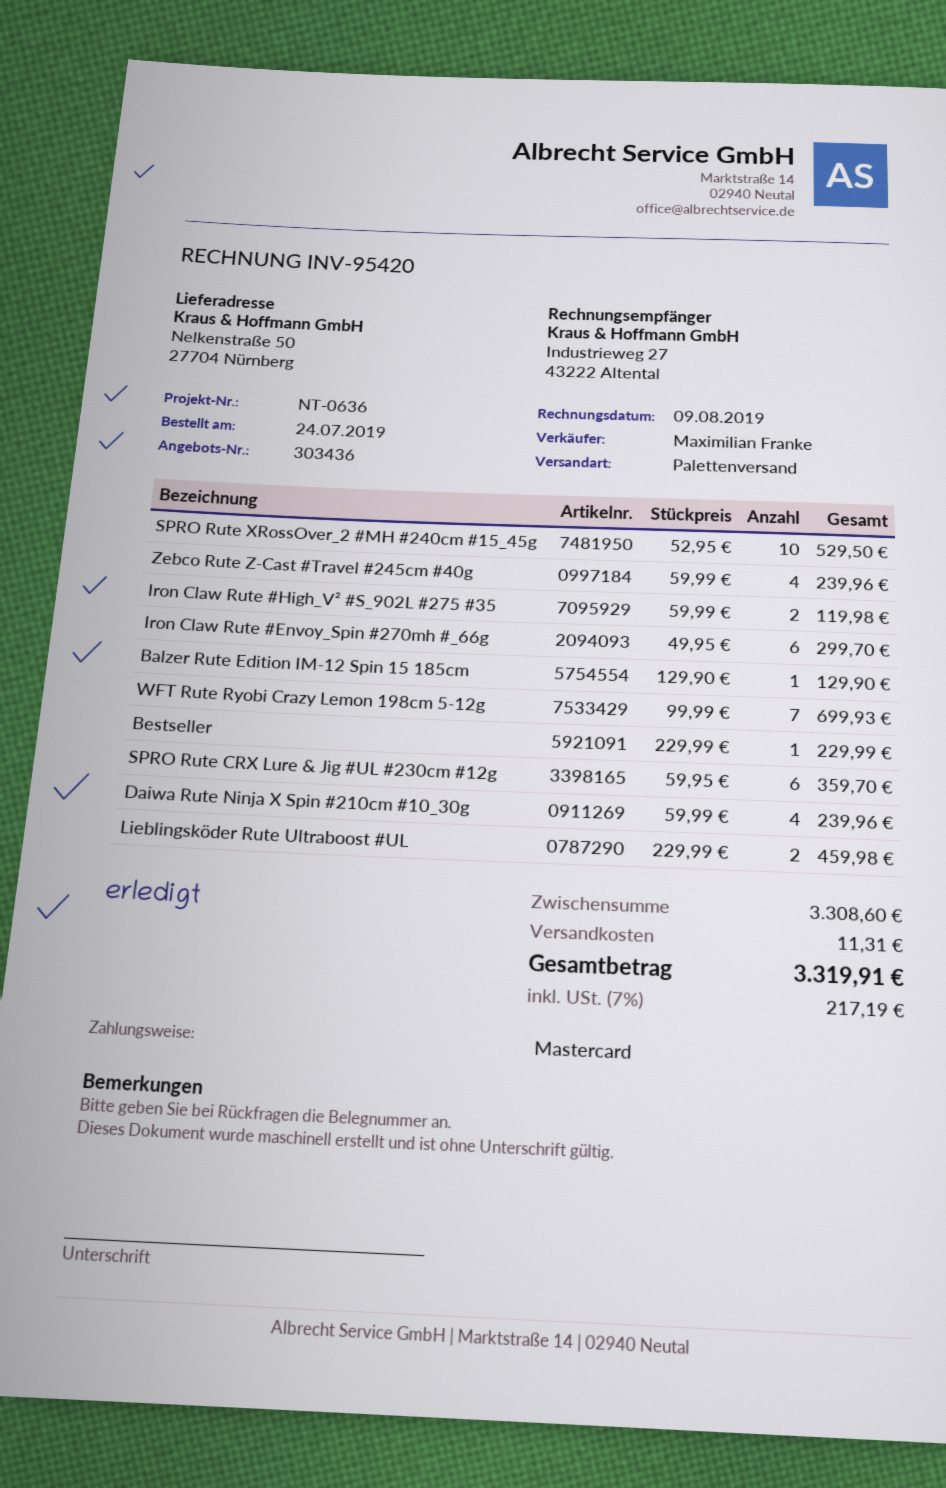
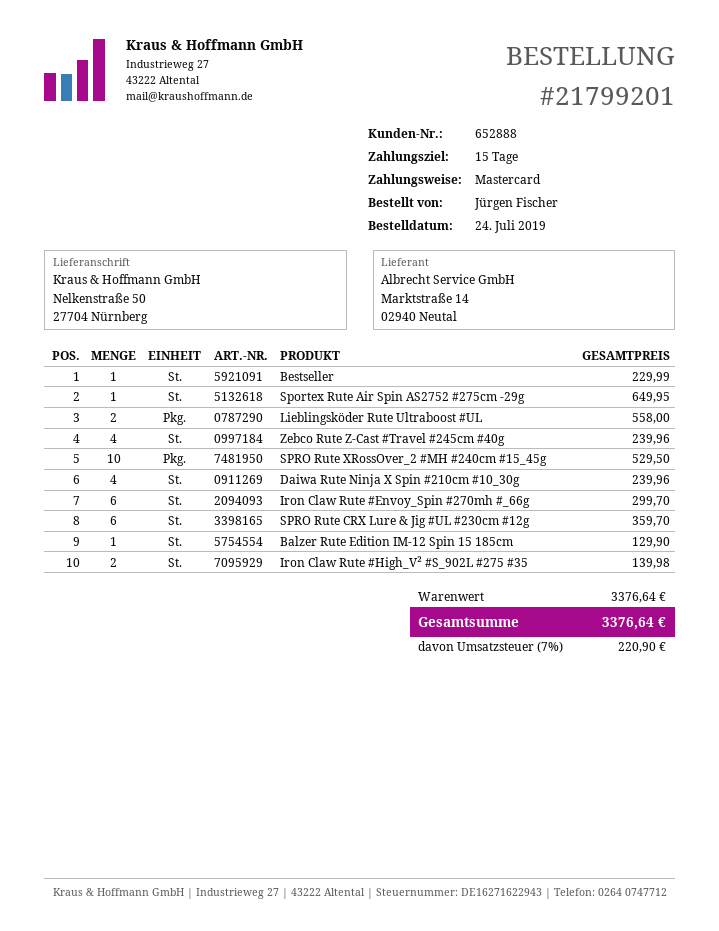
Iron Claw Rute #High_V² #S_902L #275 #35: 2 for 119.98 -> 2 for 139.98
WFT Rute Ryobi Crazy Lemon 198cm 5-12g: 7 for 699.93 -> none
Lieblingsköder Rute Ultraboost #UL: 2 for 459.98 -> 2 for 558.00
Sportex Rute Air Spin AS2752 #275cm -29g: none -> 1 for 649.95
subtotal: 3308.60 -> 3376.64
shipping: 11.31 -> none
tax: 7% = 217.19 -> 7% = 220.90
total: 3319.91 -> 3376.64

